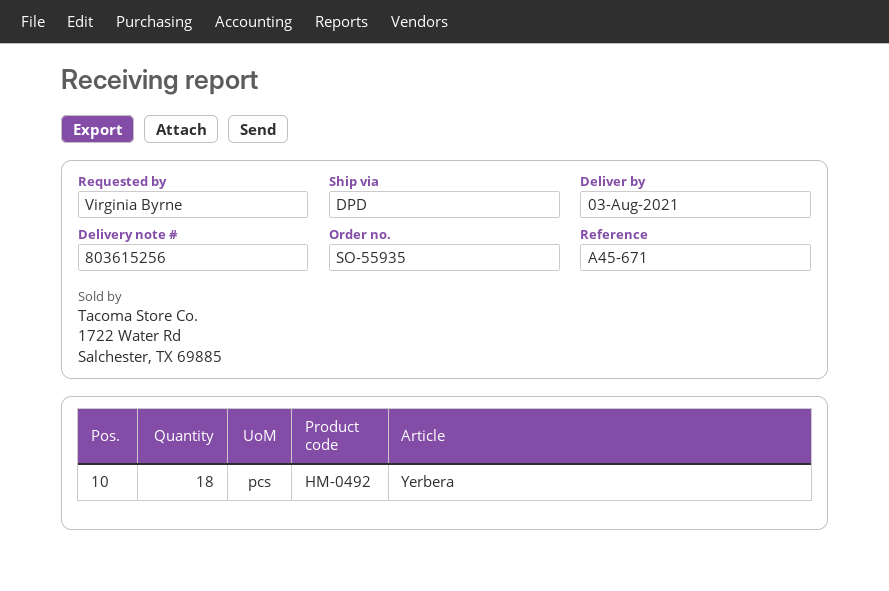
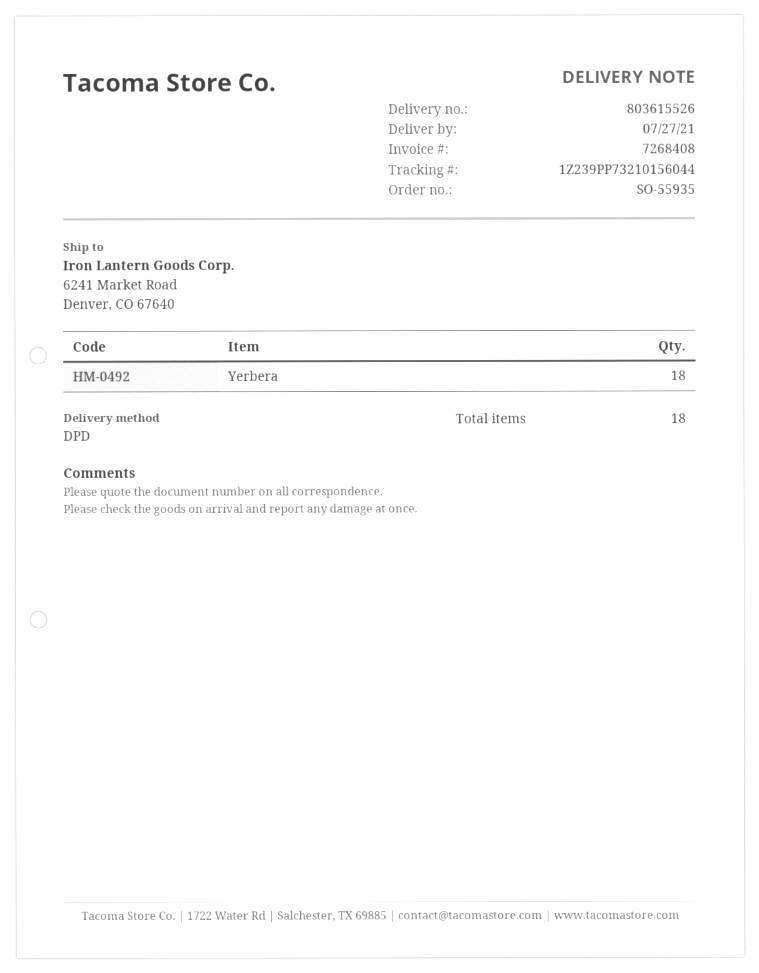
delivery note number: 803615256 -> 803615526
delivery date: 2021-08-03 -> 2021-07-27

